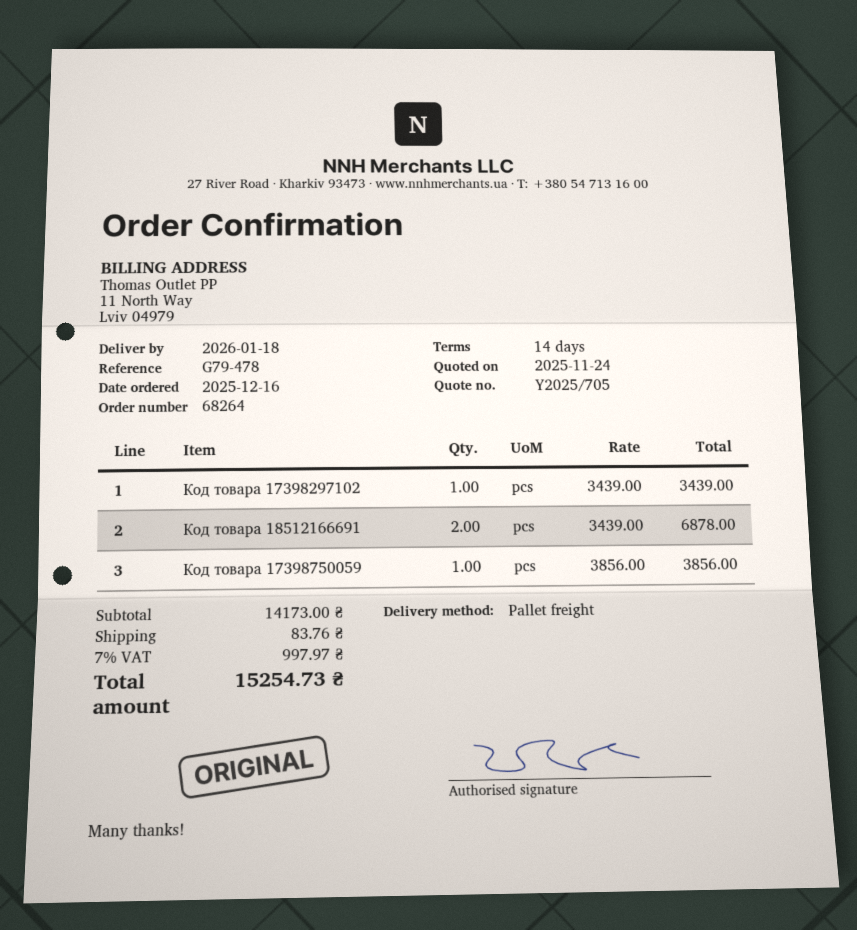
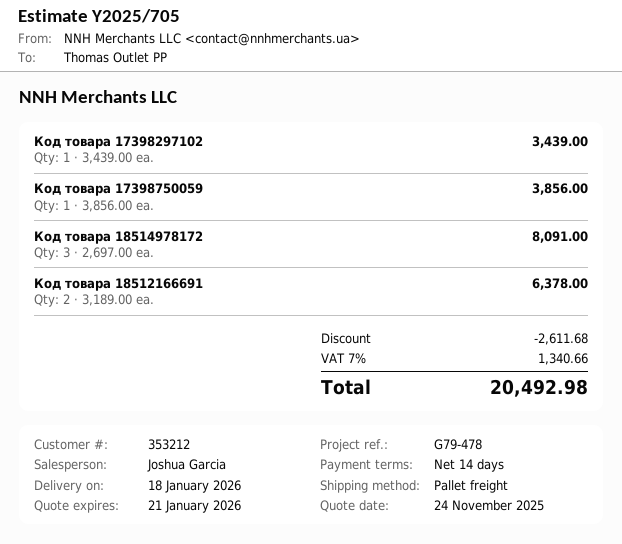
Код товара 18512166691: 2 x 3439.00 = 6878.00 -> 2 x 3189.00 = 6378.00
Код товара 18514978172: none -> 3 x 2697.00 = 8091.00
discount: none -> 2611.68
shipping: 83.76 -> none
tax: 7% = 997.97 -> 7% = 1340.66
total: 15254.73 -> 20492.98

